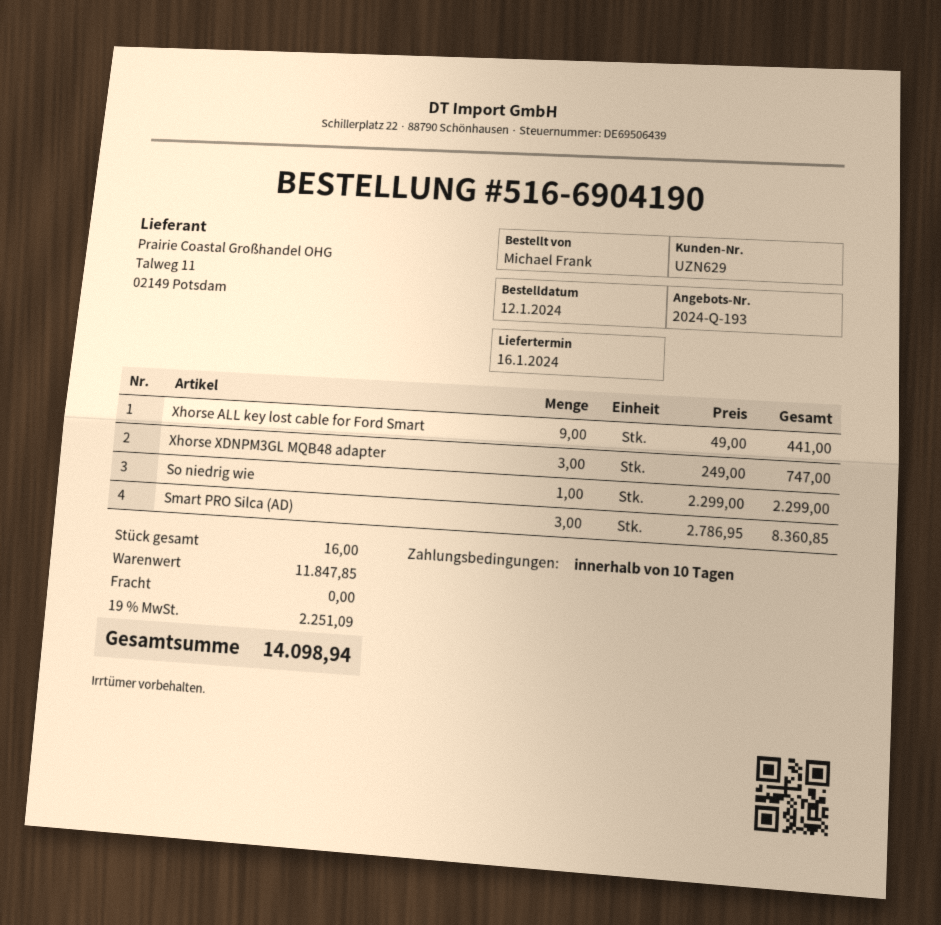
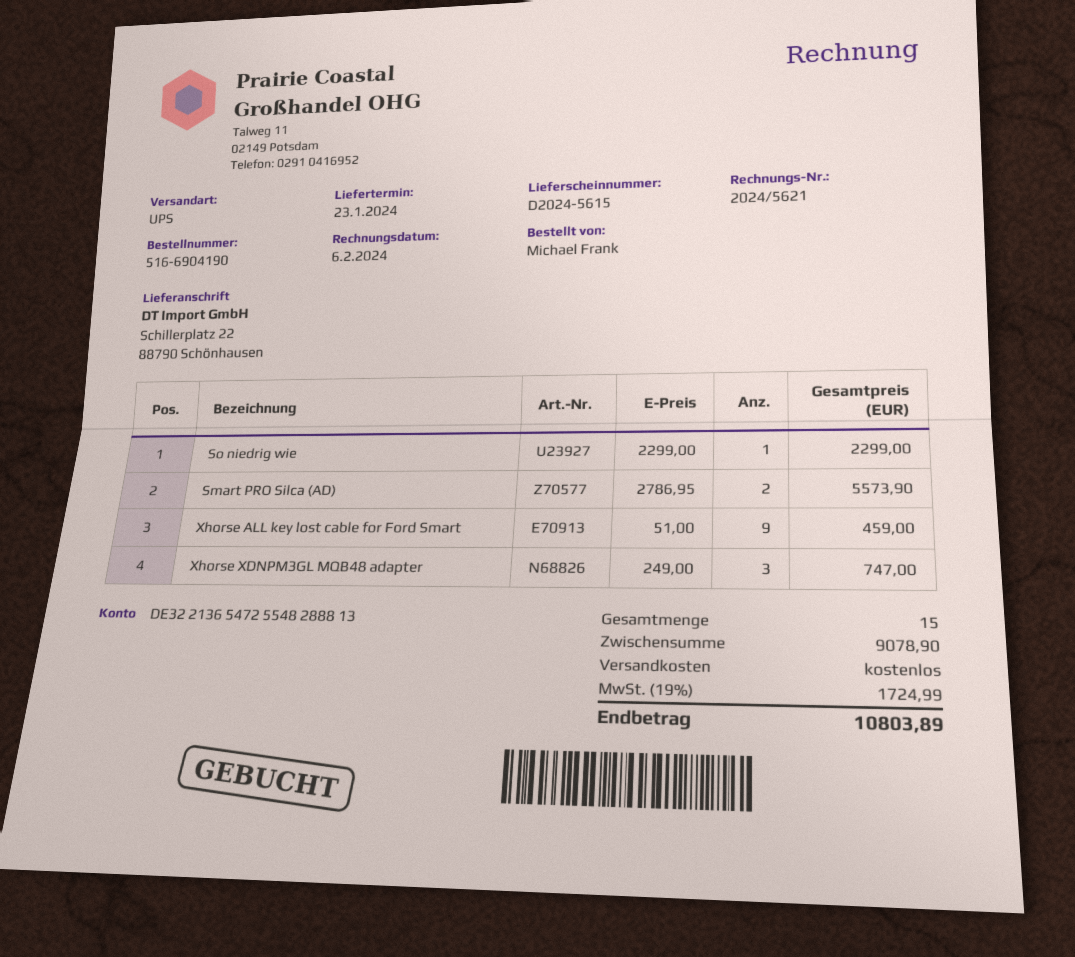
delivery date: 2024-01-16 -> 2024-01-23
Xhorse ALL key lost cable for Ford Smart: 9 x 49.00 = 441.00 -> 9 x 51.00 = 459.00
Smart PRO Silca (AD): 3 x 2786.95 = 8360.85 -> 2 x 2786.95 = 5573.90
total quantity: 16 -> 15
subtotal: 11847.85 -> 9078.90
tax: 19% = 2251.09 -> 19% = 1724.99
total: 14098.94 -> 10803.89

